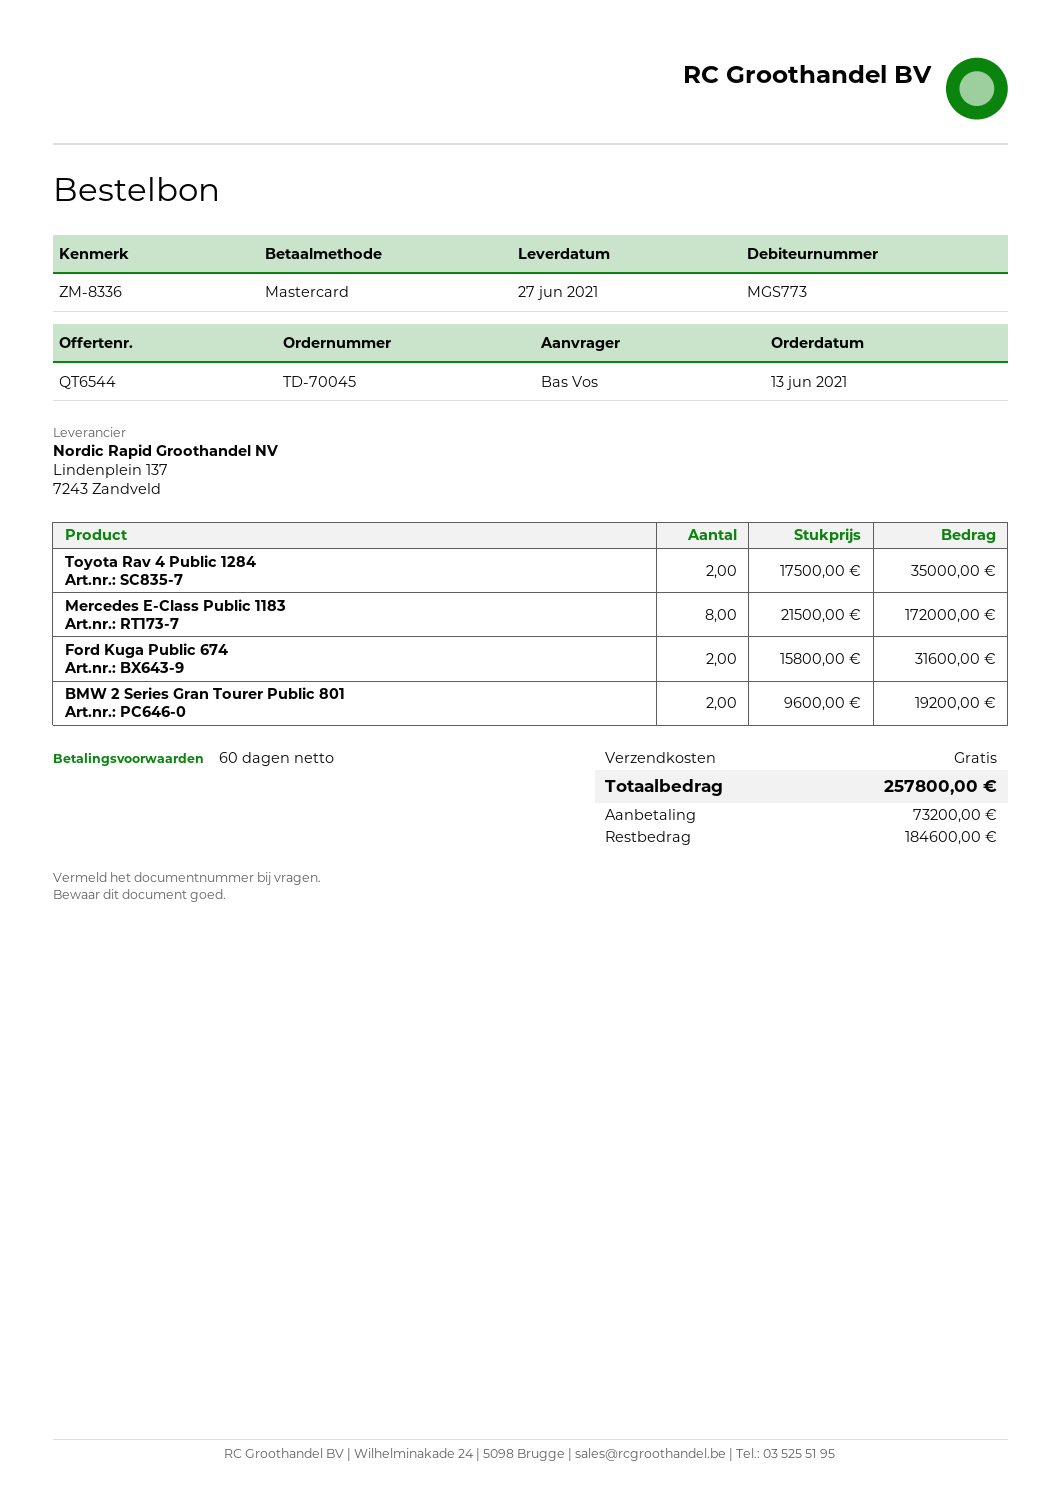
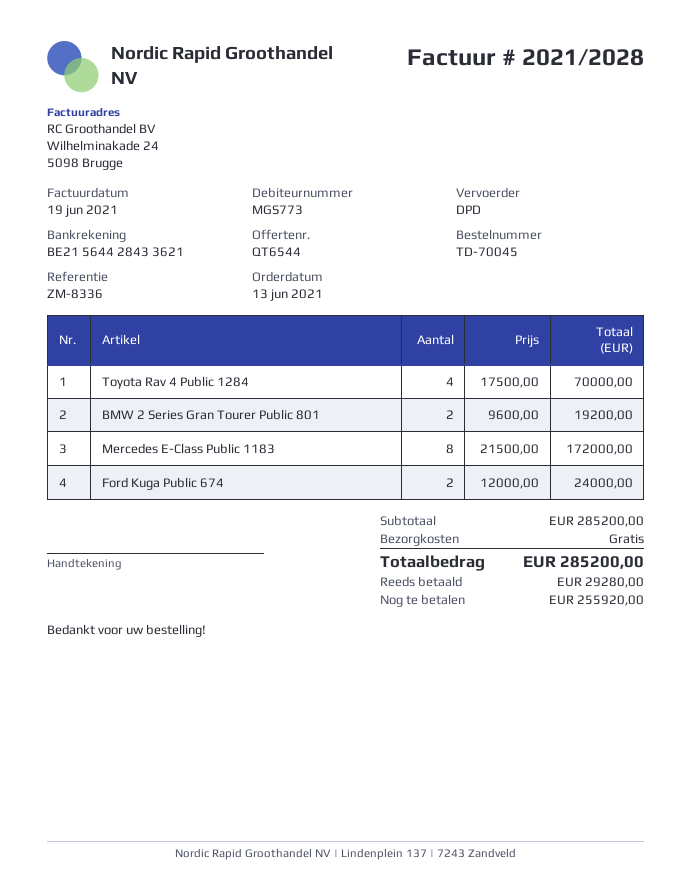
Toyota Rav 4 Public 1284: 2 x 17500.00 = 35000.00 -> 4 x 17500.00 = 70000.00
Ford Kuga Public 674: 2 x 15800.00 = 31600.00 -> 2 x 12000.00 = 24000.00
total: 257800.00 -> 285200.00
deposit: 73200.00 -> 29280.00
balance: 184600.00 -> 255920.00

